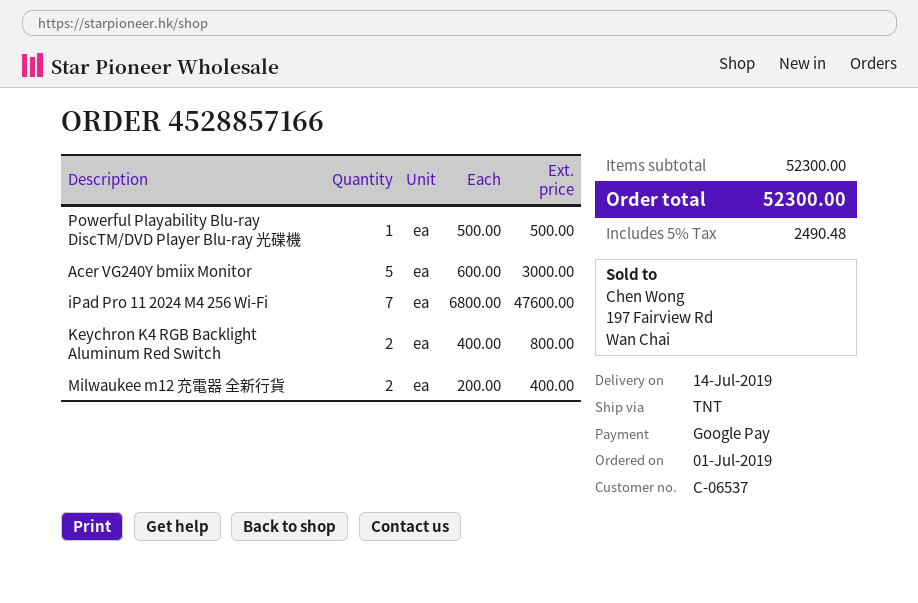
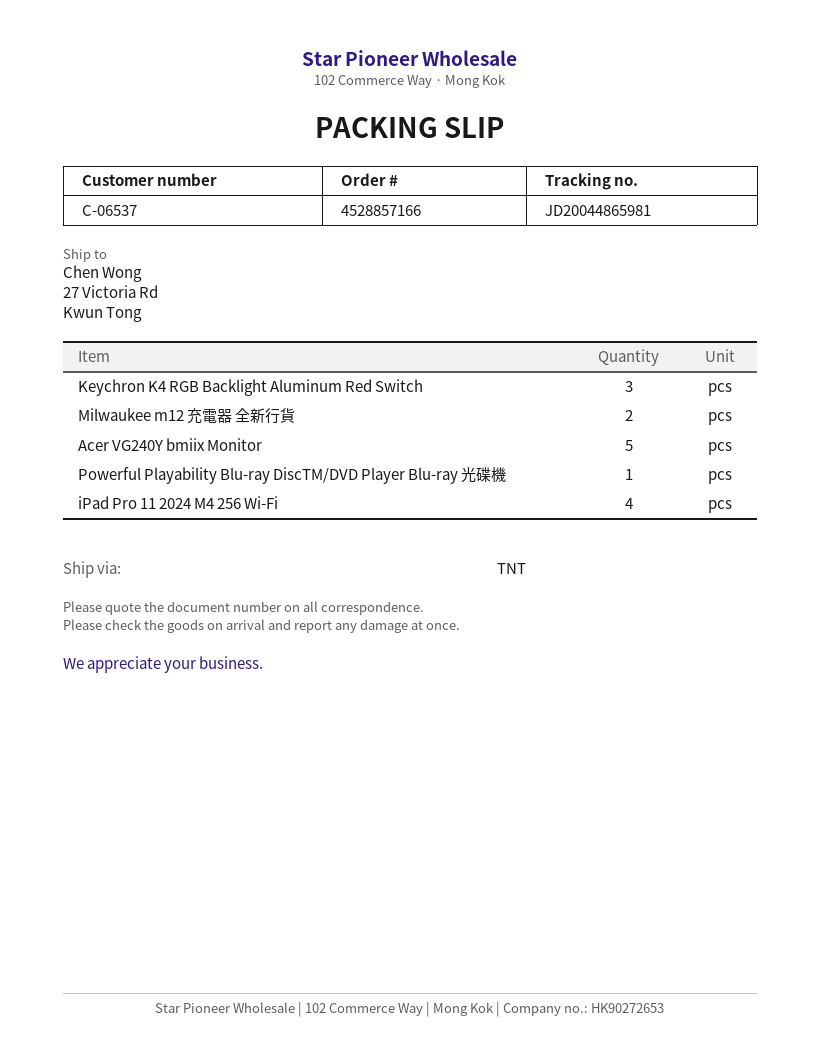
iPad Pro 11 2024 M4 256 Wi-Fi: 7 -> 4
Keychron K4 RGB Backlight Aluminum Red Switch: 2 -> 3

